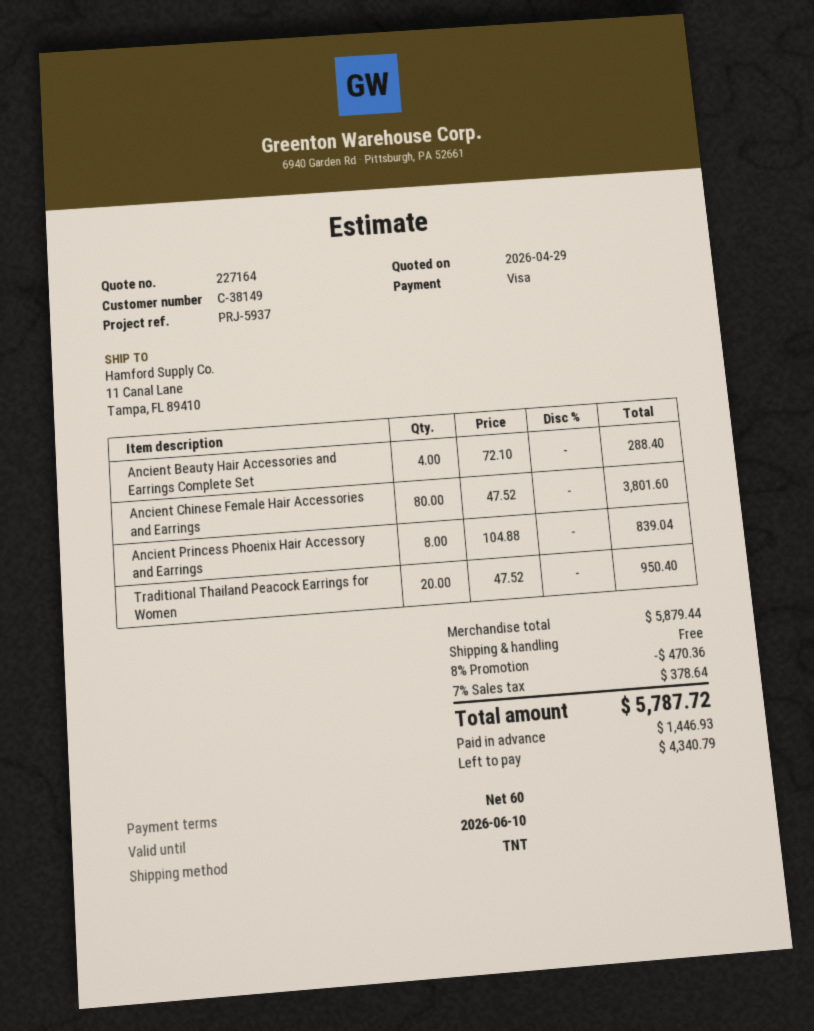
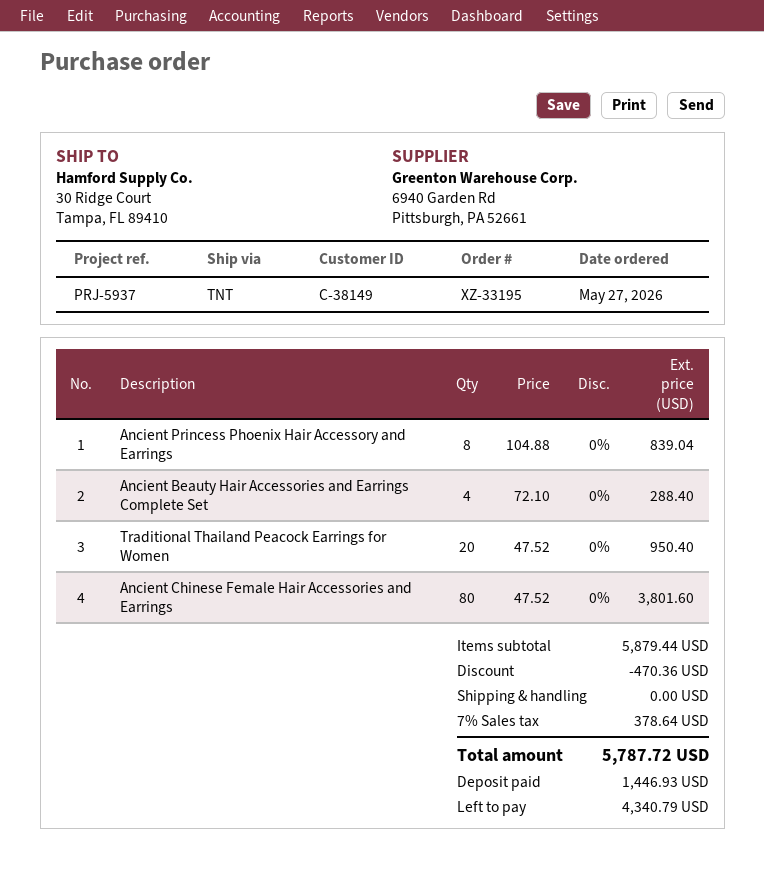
ship to: 11 Canal Lane, Tampa, FL 89410 -> 30 Ridge Court, Tampa, FL 89410

